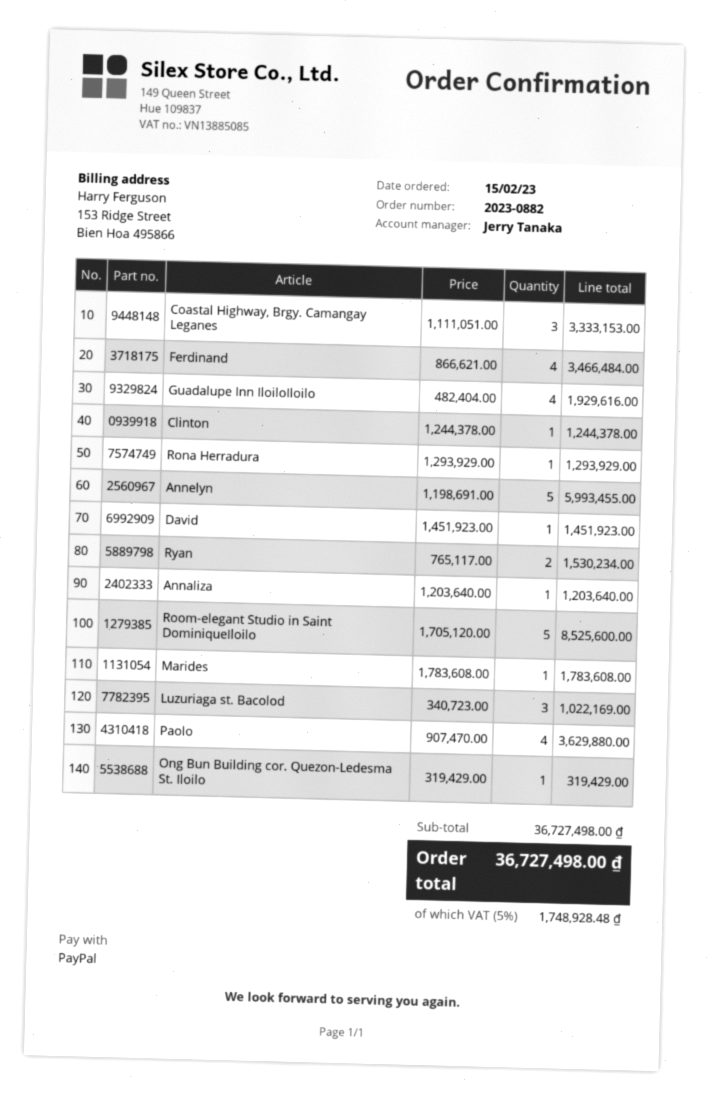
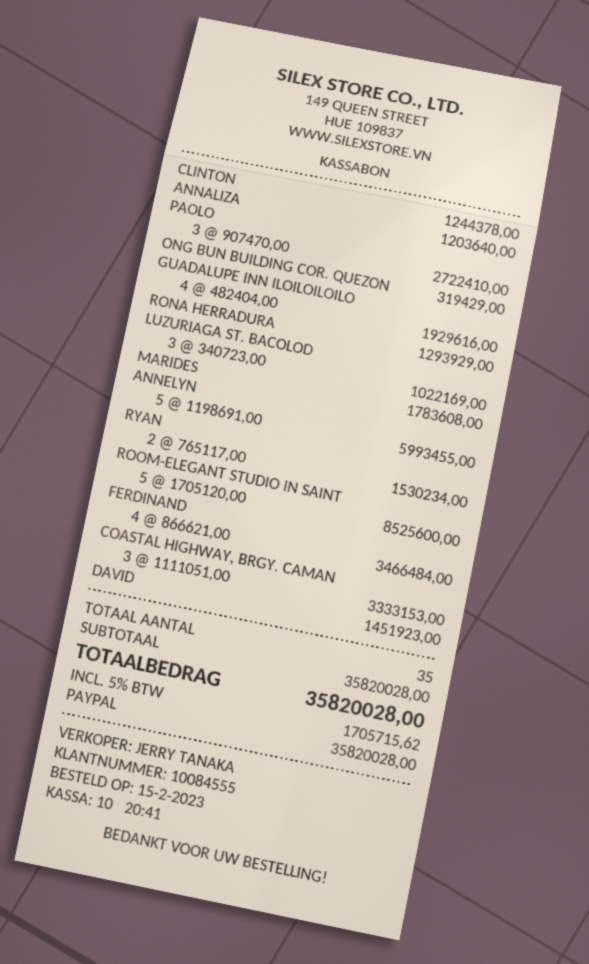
Paolo: 4 x 907470.00 = 3629880.00 -> 3 x 907470.00 = 2722410.00
subtotal: 36727498.00 -> 35820028.00
tax: 5% = 1748928.48 -> 5% = 1705715.62
total: 36727498.00 -> 35820028.00

